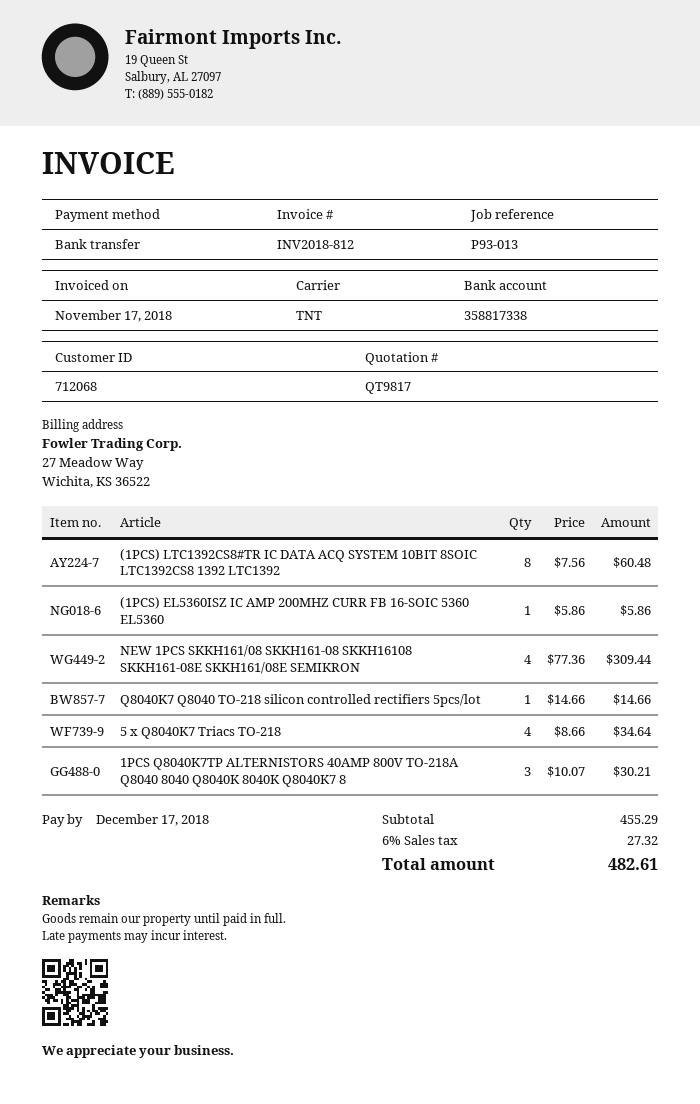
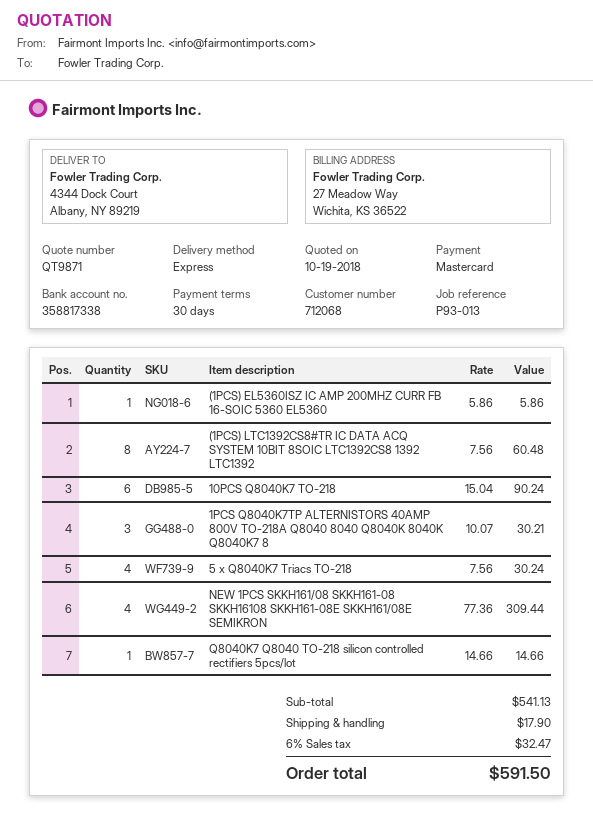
quote number: QT9817 -> QT9871
payment method: bank transfer -> Mastercard
shipping method: TNT -> express
5 x Q8040K7 Triacs TO-218: 4 x 8.66 = 34.64 -> 4 x 7.56 = 30.24
10PCS Q8040K7 TO-218: none -> 6 x 15.04 = 90.24
subtotal: 455.29 -> 541.13
shipping: none -> 17.90
tax: 6% = 27.32 -> 6% = 32.47
total: 482.61 -> 591.50

